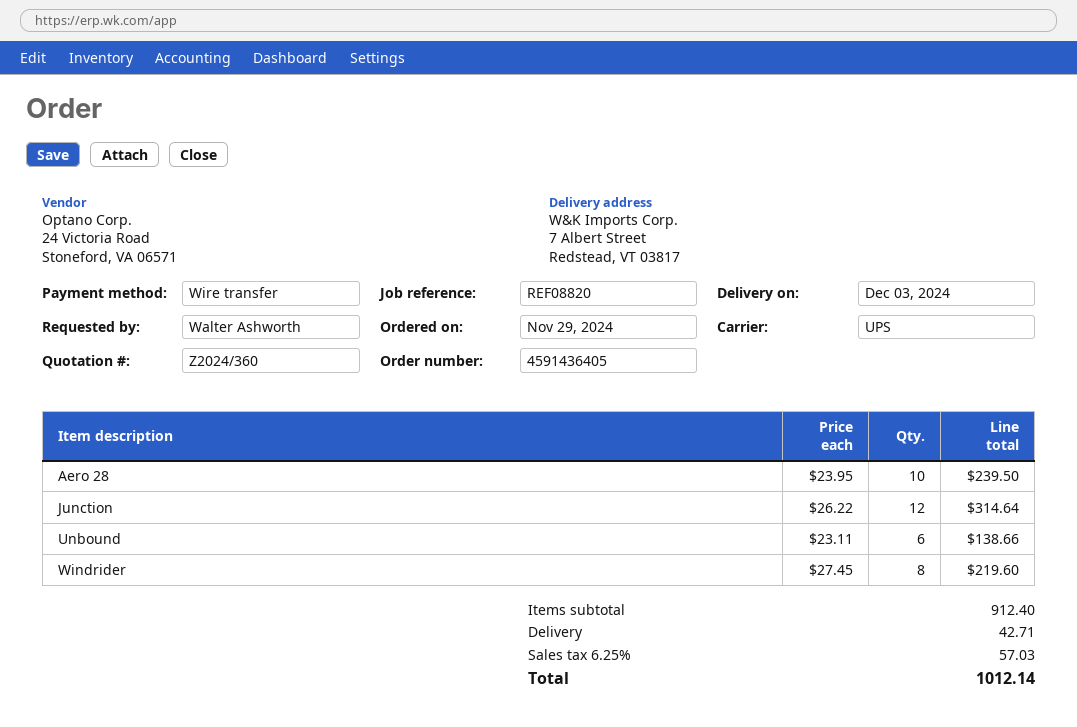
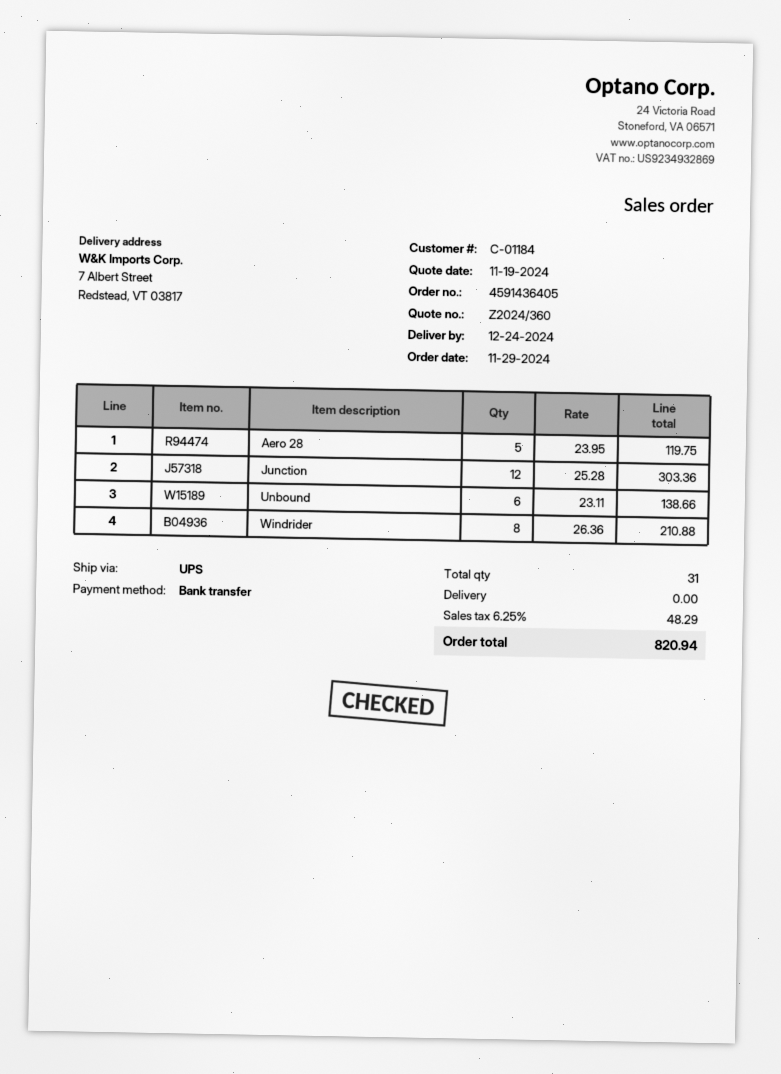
delivery date: 2024-12-03 -> 2024-12-24
Aero 28: 10 x 23.95 = 239.50 -> 5 x 23.95 = 119.75
Junction: 12 x 26.22 = 314.64 -> 12 x 25.28 = 303.36
Windrider: 8 x 27.45 = 219.60 -> 8 x 26.36 = 210.88
shipping: 42.71 -> 0.00
tax: 6.25% = 57.03 -> 6.25% = 48.29
total: 1012.14 -> 820.94

